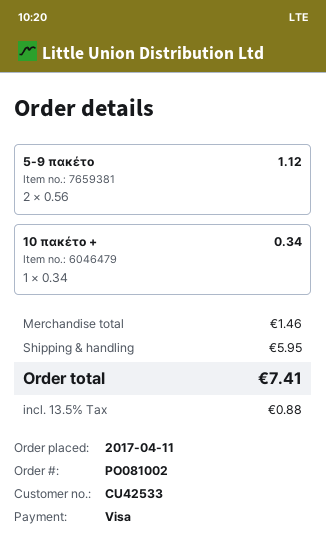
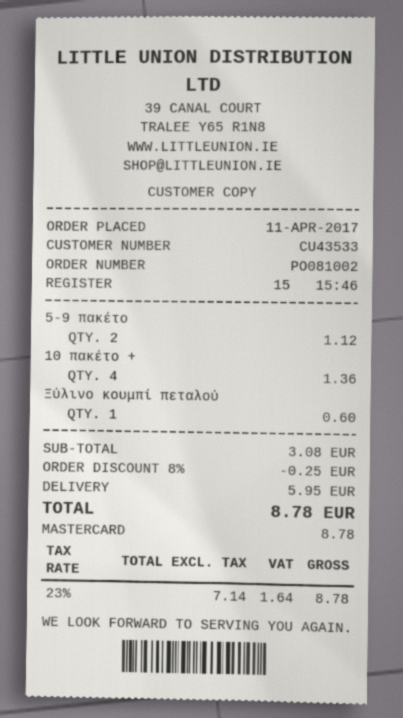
customer number: CU42533 -> CU43533
payment method: Visa -> Mastercard
10 πακέτο +: 1 for 0.34 -> 4 for 1.36
Ξύλινο κουμπί πεταλού: none -> 1 for 0.60
subtotal: 1.46 -> 3.08
discount: none -> 8% = 0.25
tax: 13.5% = 0.88 -> 23% = 1.64
total: 7.41 -> 8.78

